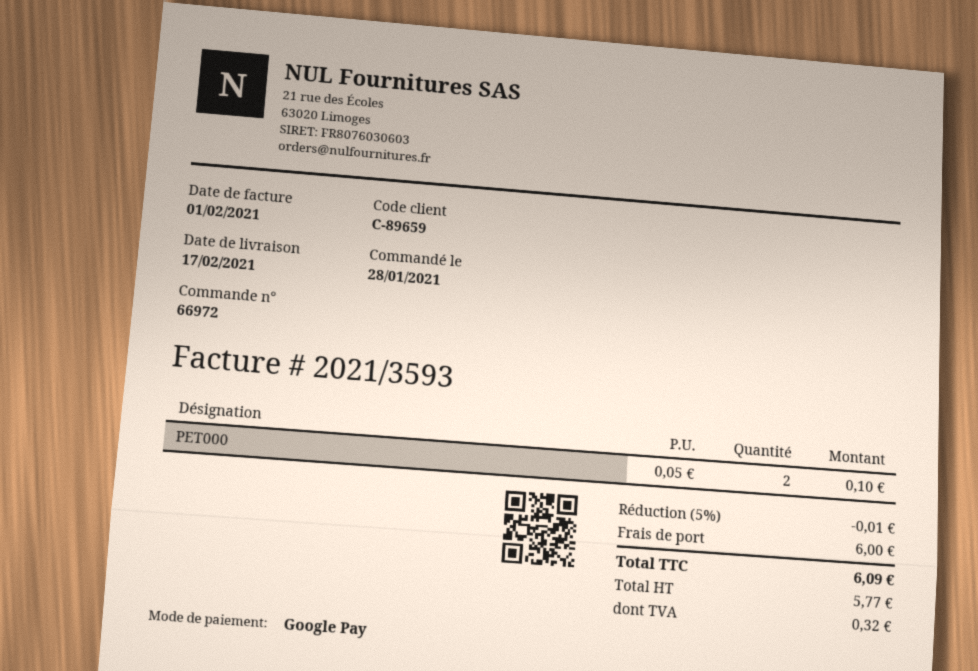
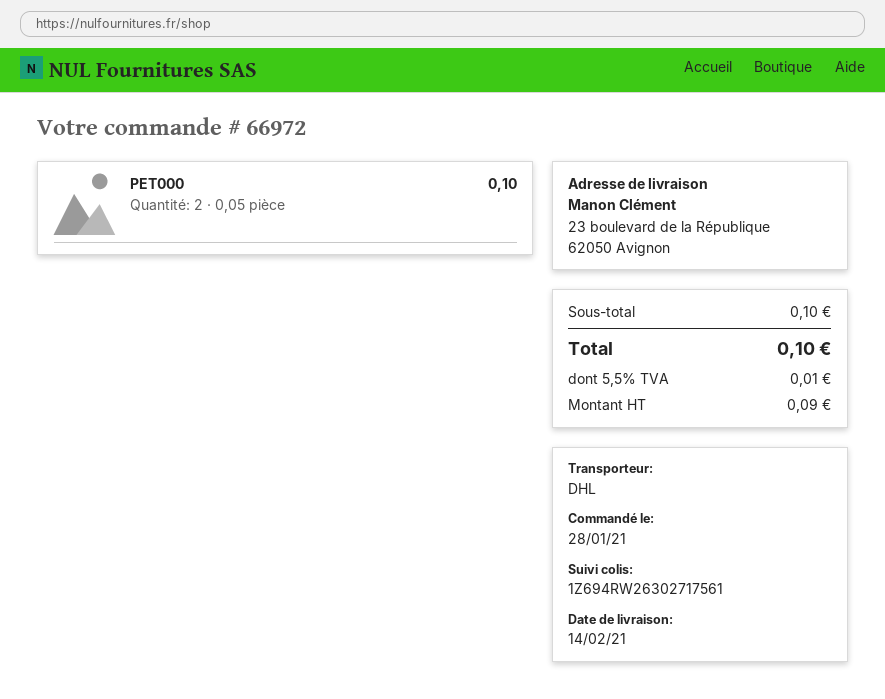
delivery date: 2021-02-17 -> 2021-02-14
discount: 5% = 0.01 -> none
shipping: 6.00 -> none
net: 5.77 -> 0.09
tax: 0.32 -> 0.01
total: 6.09 -> 0.10

